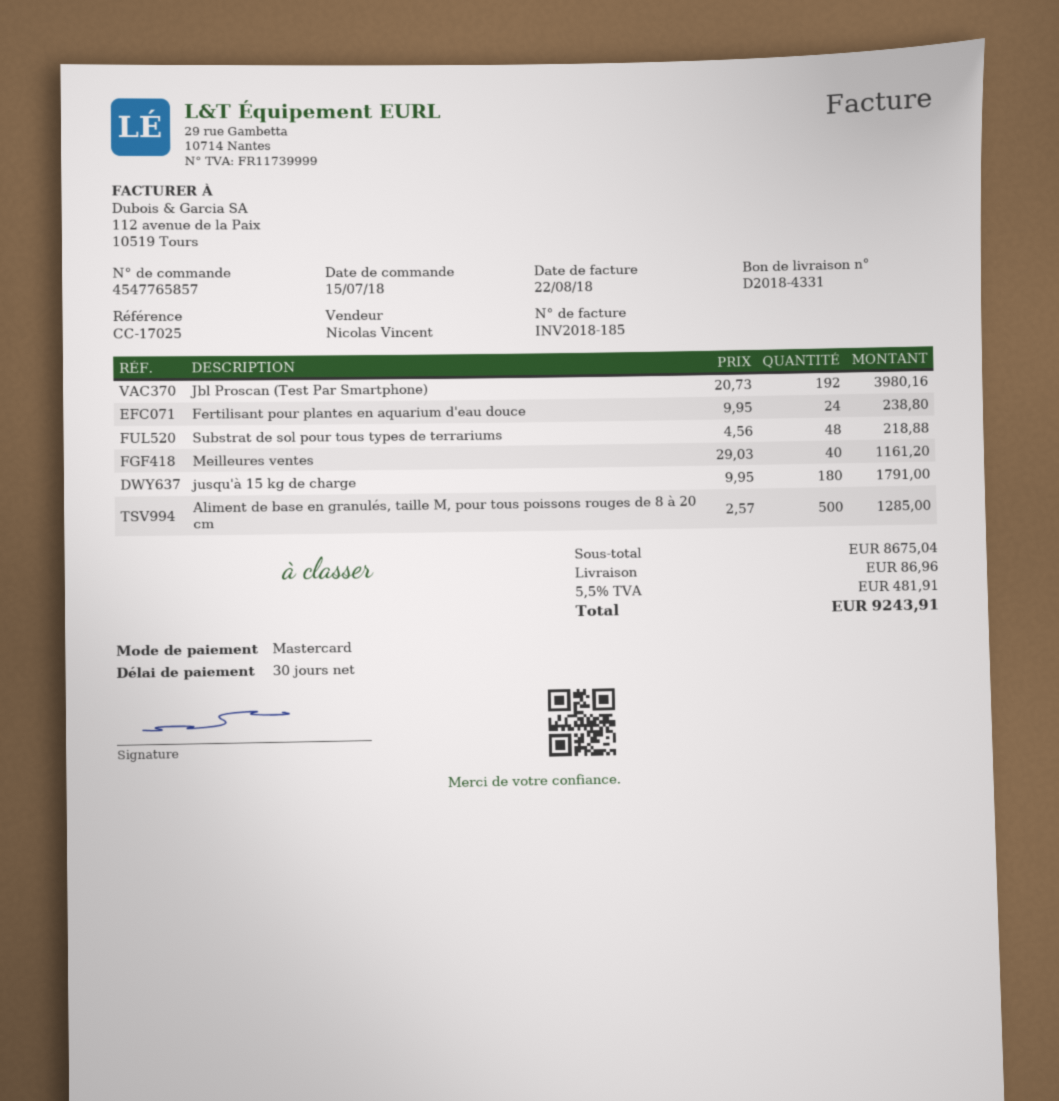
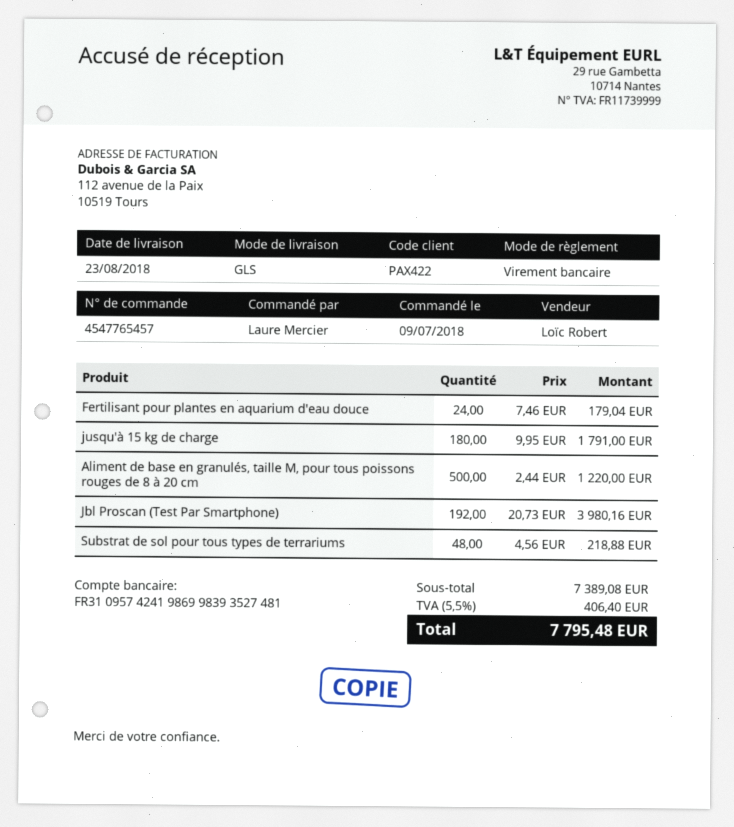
order number: 4547765857 -> 4547765457
order date: 2018-07-15 -> 2018-07-09
sales rep: Nicolas Vincent -> Loïc Robert
payment method: Mastercard -> bank transfer
Fertilisant pour plantes en aquarium d'eau douce: 24 x 9.95 = 238.80 -> 24 x 7.46 = 179.04
Meilleures ventes: 40 x 29.03 = 1161.20 -> none
Aliment de base en granulés, taille M, pour tous poissons rouges de 8 à 20 cm: 500 x 2.57 = 1285.00 -> 500 x 2.44 = 1220.00
subtotal: 8675.04 -> 7389.08
shipping: 86.96 -> none
tax: 5.5% = 481.91 -> 5.5% = 406.40
total: 9243.91 -> 7795.48

